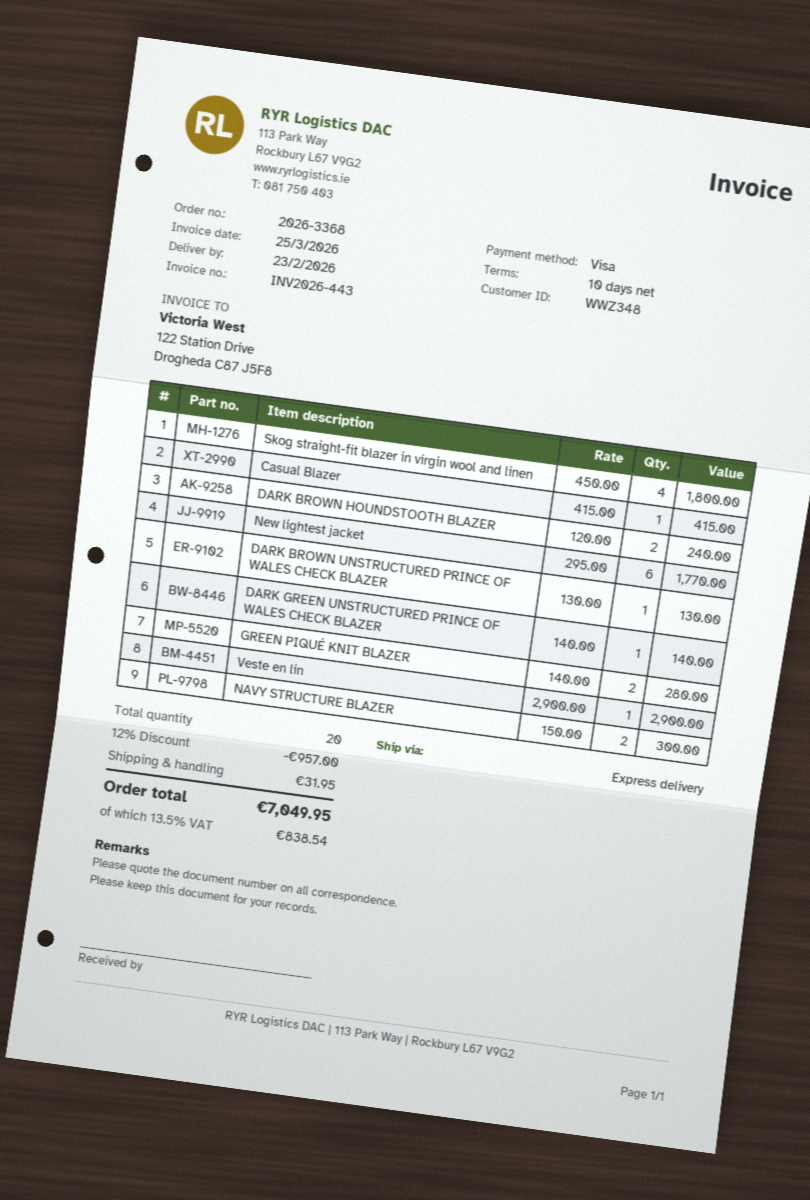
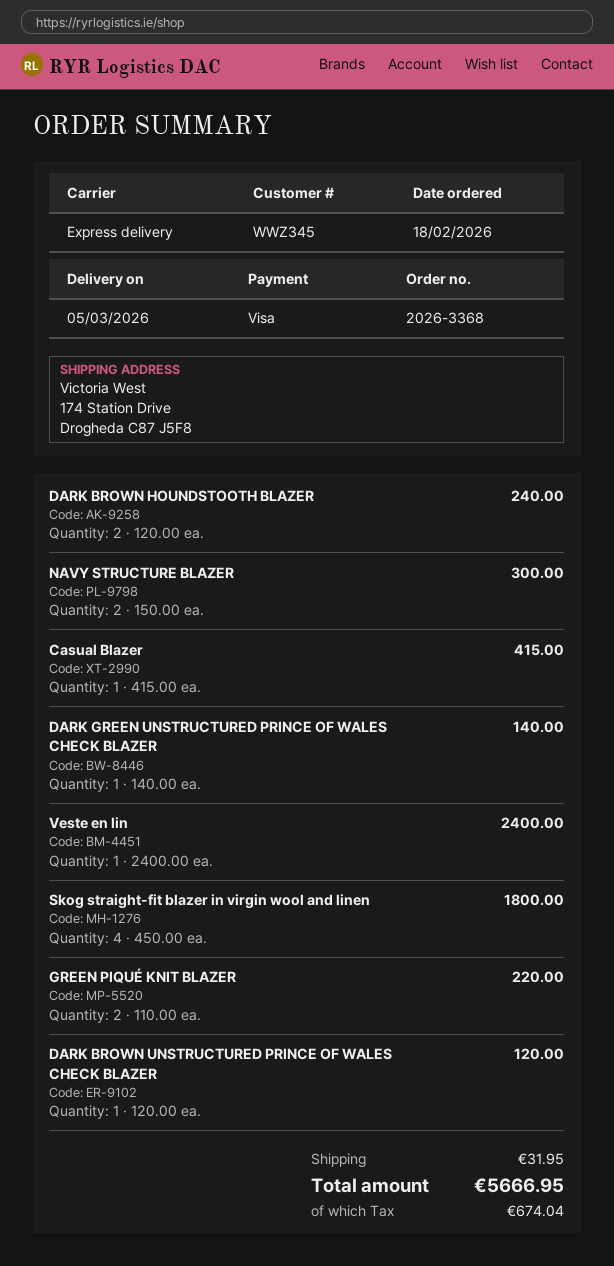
delivery date: 2026-02-23 -> 2026-03-05
customer number: WWZ348 -> WWZ345
New lightest jacket: 6 x 295.00 = 1770.00 -> none
DARK BROWN UNSTRUCTURED PRINCE OF WALES CHECK BLAZER: 1 x 130.00 = 130.00 -> 1 x 120.00 = 120.00
GREEN PIQUÉ KNIT BLAZER: 2 x 140.00 = 280.00 -> 2 x 110.00 = 220.00
Veste en lin: 1 x 2900.00 = 2900.00 -> 1 x 2400.00 = 2400.00
discount: 12% = 957.00 -> none
tax: 838.54 -> 674.04
total: 7049.95 -> 5666.95

